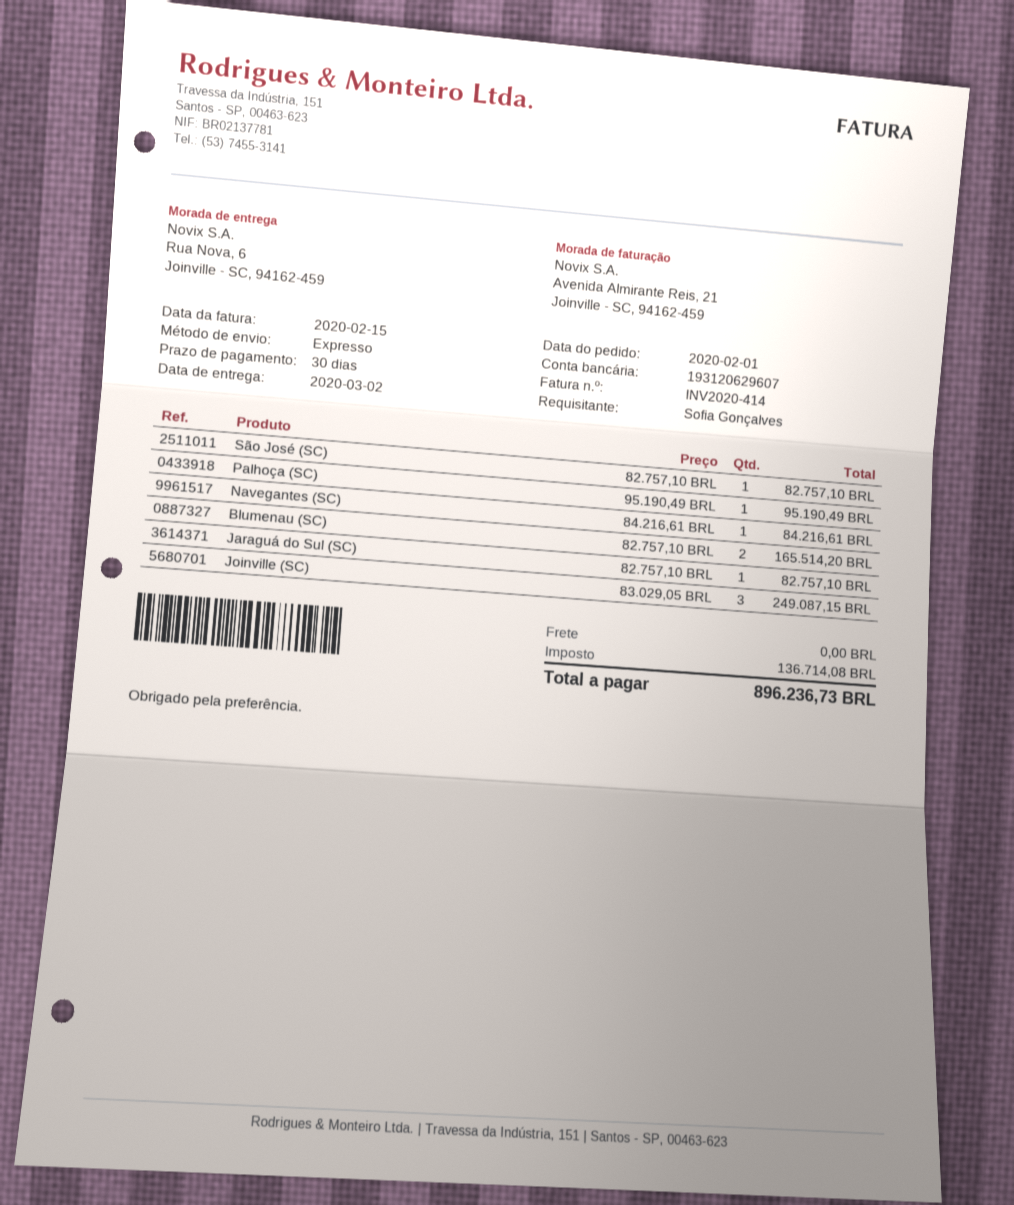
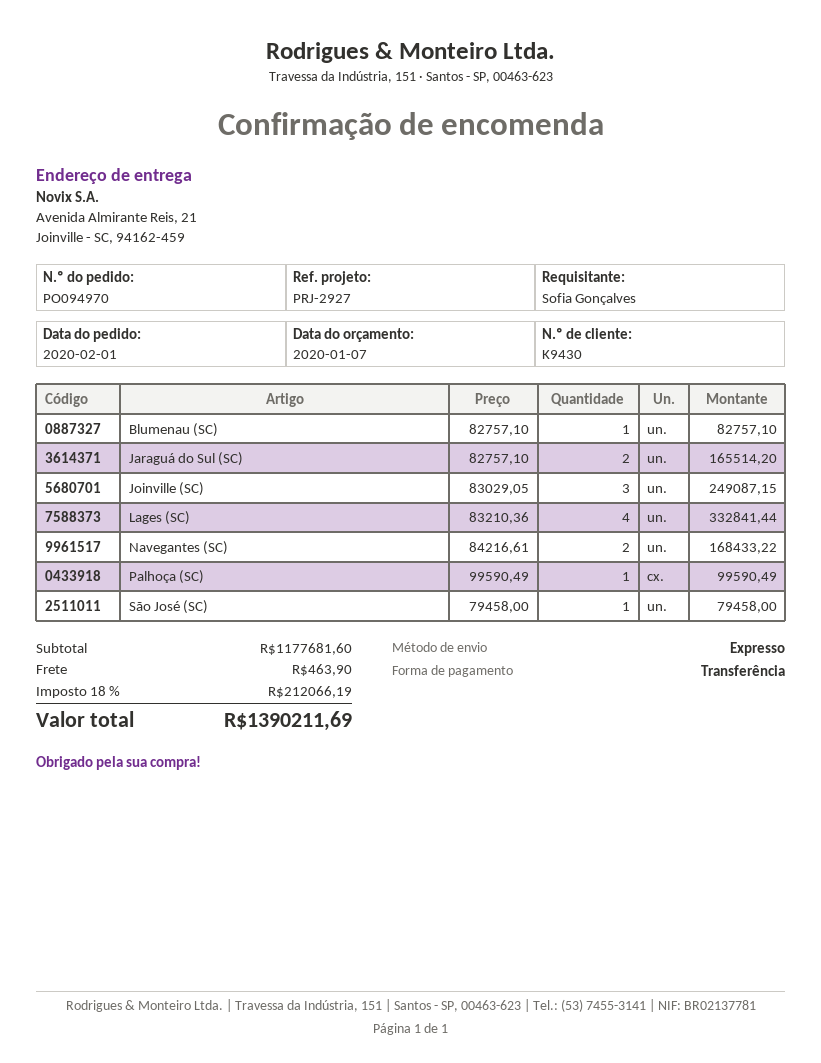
ship to: Rua Nova, 6, Joinville - SC, 94162-459 -> Avenida Almirante Reis, 21, Joinville - SC, 94162-459
São José (SC): 1 x 82757.10 = 82757.10 -> 1 x 79458.00 = 79458.00
Palhoça (SC): 1 x 95190.49 = 95190.49 -> 1 x 99590.49 = 99590.49
Navegantes (SC): 1 x 84216.61 = 84216.61 -> 2 x 84216.61 = 168433.22
Blumenau (SC): 2 x 82757.10 = 165514.20 -> 1 x 82757.10 = 82757.10
Jaraguá do Sul (SC): 1 x 82757.10 = 82757.10 -> 2 x 82757.10 = 165514.20
Lages (SC): none -> 4 x 83210.36 = 332841.44
shipping: 0.00 -> 463.90
tax: 136714.08 -> 212066.19
total: 896236.73 -> 1390211.69

